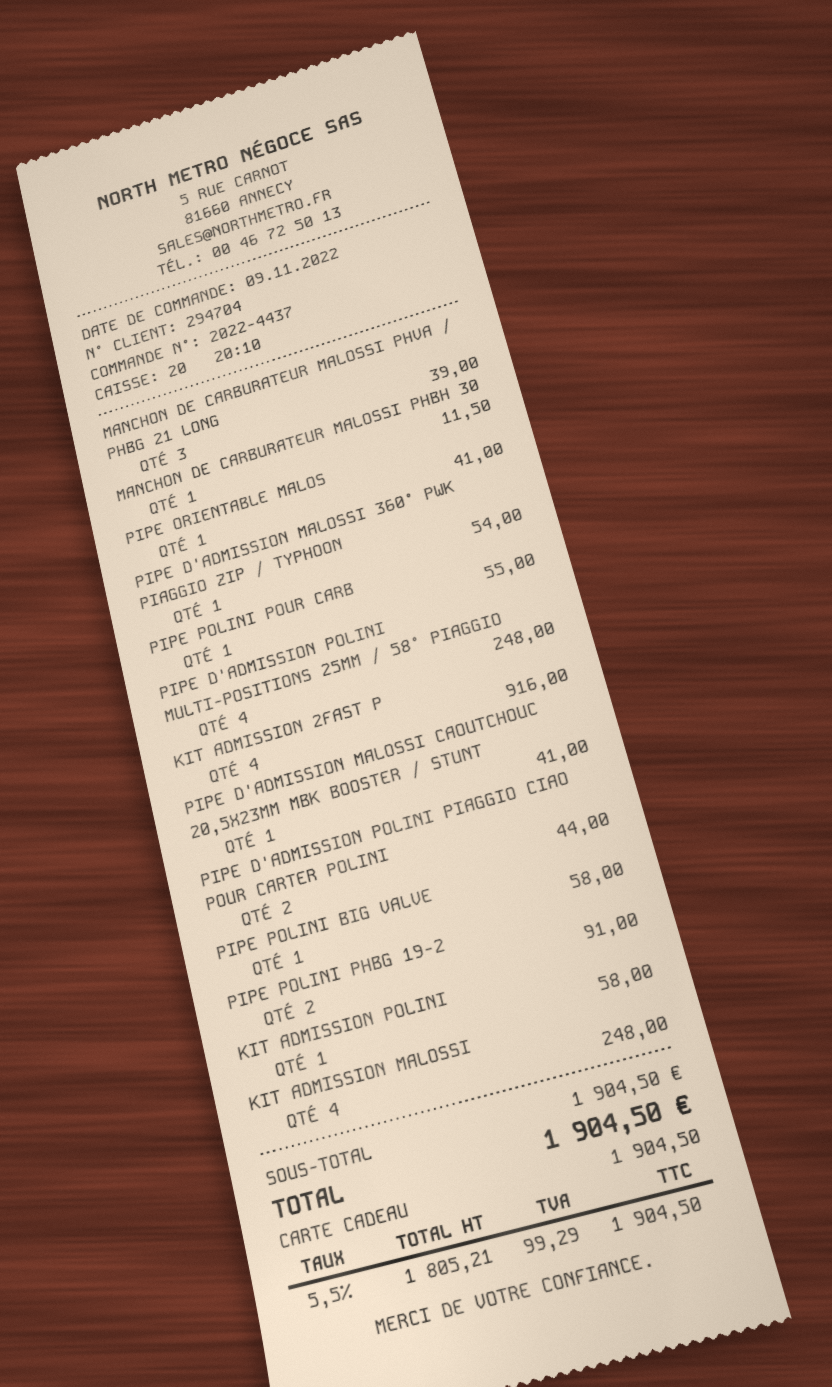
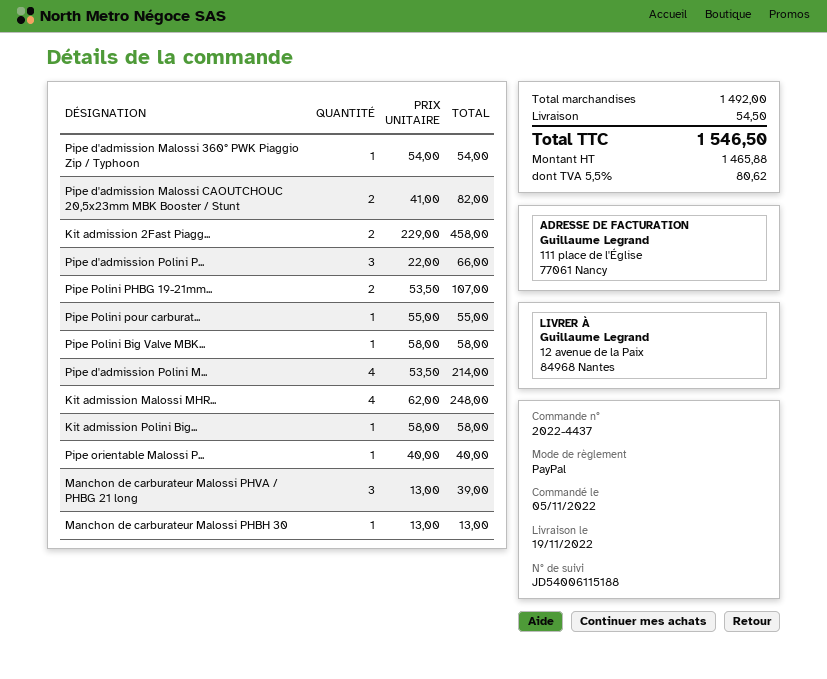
order date: 2022-11-09 -> 2022-11-05
payment method: gift card -> PayPal
MANCHON DE CARBURATEUR MALOSSI PHBH 30: 1 for 11.50 -> 1 for 13.00
PIPE ORIENTABLE MALOS: 1 for 41.00 -> 1 for 40.00
PIPE D'ADMISSION POLINI MULTI-POSITIONS 25MM / 58° PIAGGIO: 4 for 248.00 -> 4 for 214.00
KIT ADMISSION 2FAST P: 4 for 916.00 -> 2 for 458.00
PIPE D'ADMISSION MALOSSI CAOUTCHOUC 20,5X23MM MBK BOOSTER / STUNT: 1 for 41.00 -> 2 for 82.00
PIPE D'ADMISSION POLINI PIAGGIO CIAO POUR CARTER POLINI: 2 for 44.00 -> 3 for 66.00
PIPE POLINI PHBG 19-2: 2 for 91.00 -> 2 for 107.00
subtotal: 1904.50 -> 1492.00
shipping: none -> 54.50
net: 1805.21 -> 1465.88
tax: 5.5% = 99.29 -> 5.5% = 80.62
total: 1904.50 -> 1546.50

